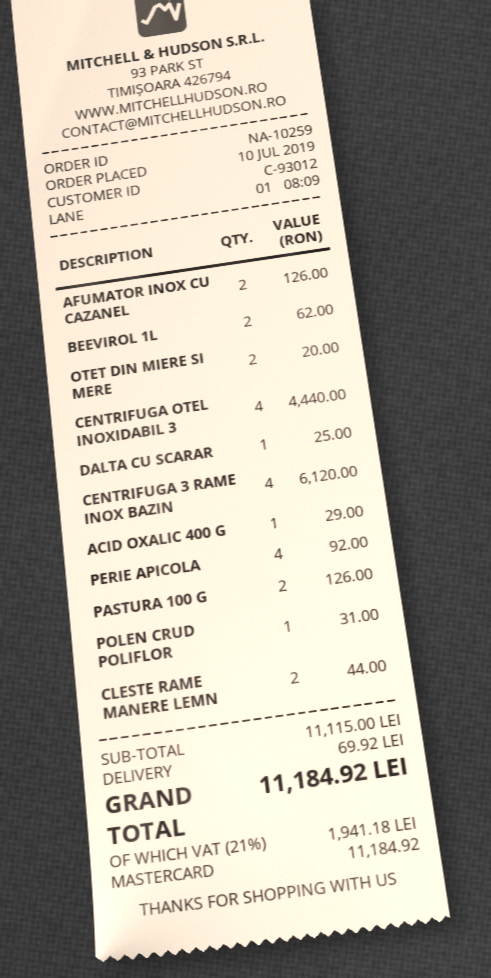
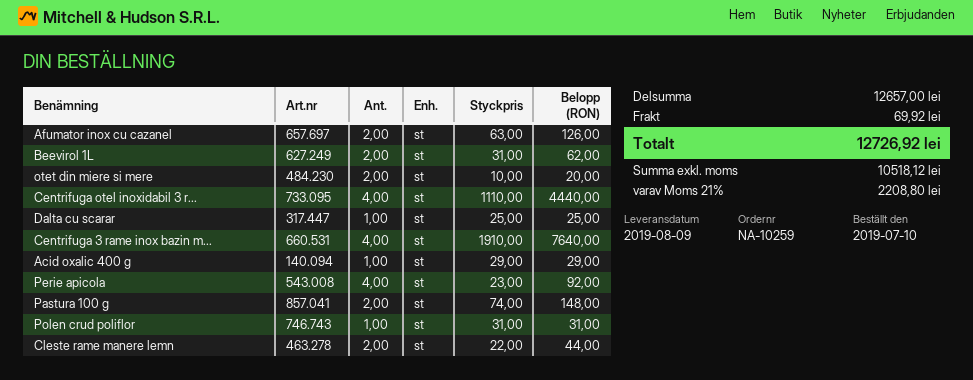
CENTRIFUGA 3 RAME INOX BAZIN: 4 for 6120.00 -> 4 for 7640.00
PASTURA 100 G: 2 for 126.00 -> 2 for 148.00
subtotal: 11115.00 -> 12657.00
tax: 21% = 1941.18 -> 21% = 2208.80
total: 11184.92 -> 12726.92

